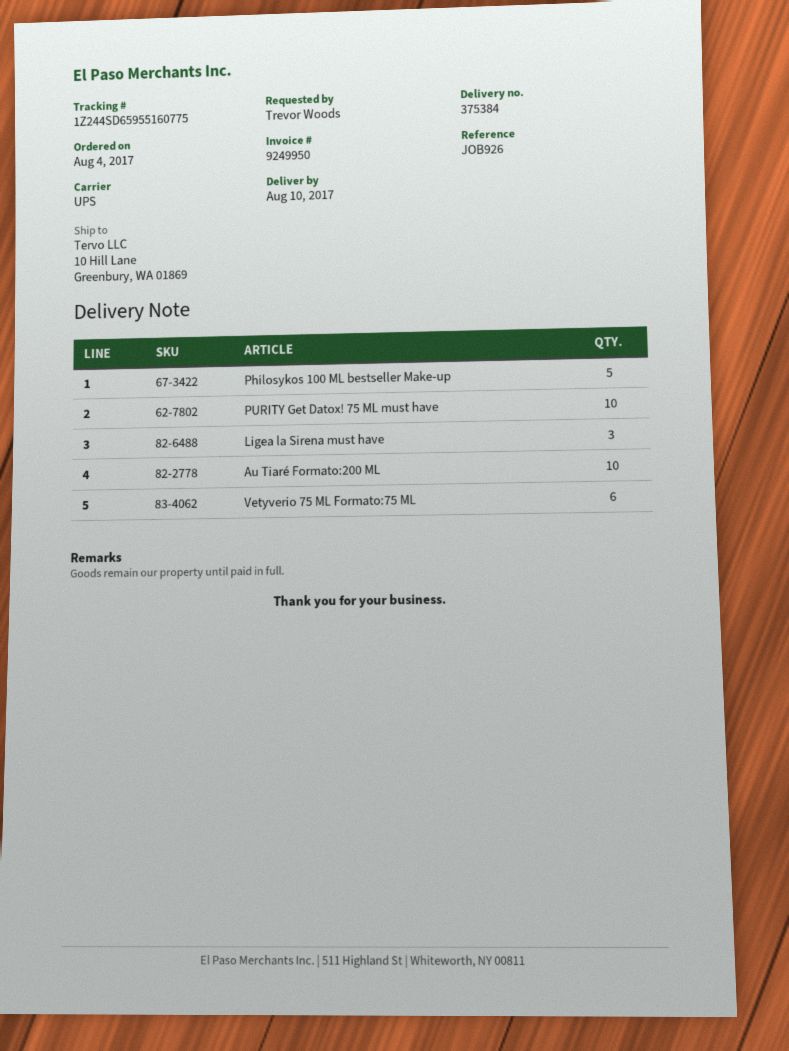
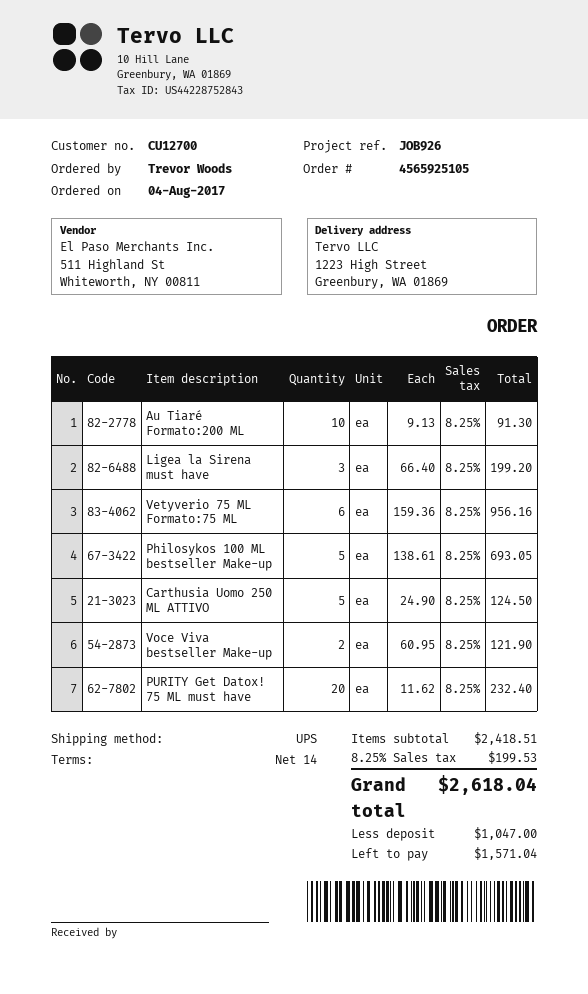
ship to: 10 Hill Lane, Greenbury, WA 01869 -> 1223 High Street, Greenbury, WA 01869
PURITY Get Datox! 75 ML must have: 10 -> 20
Carthusia Uomo 250 ML ATTIVO: none -> 5
Voce Viva bestseller Make-up: none -> 2

